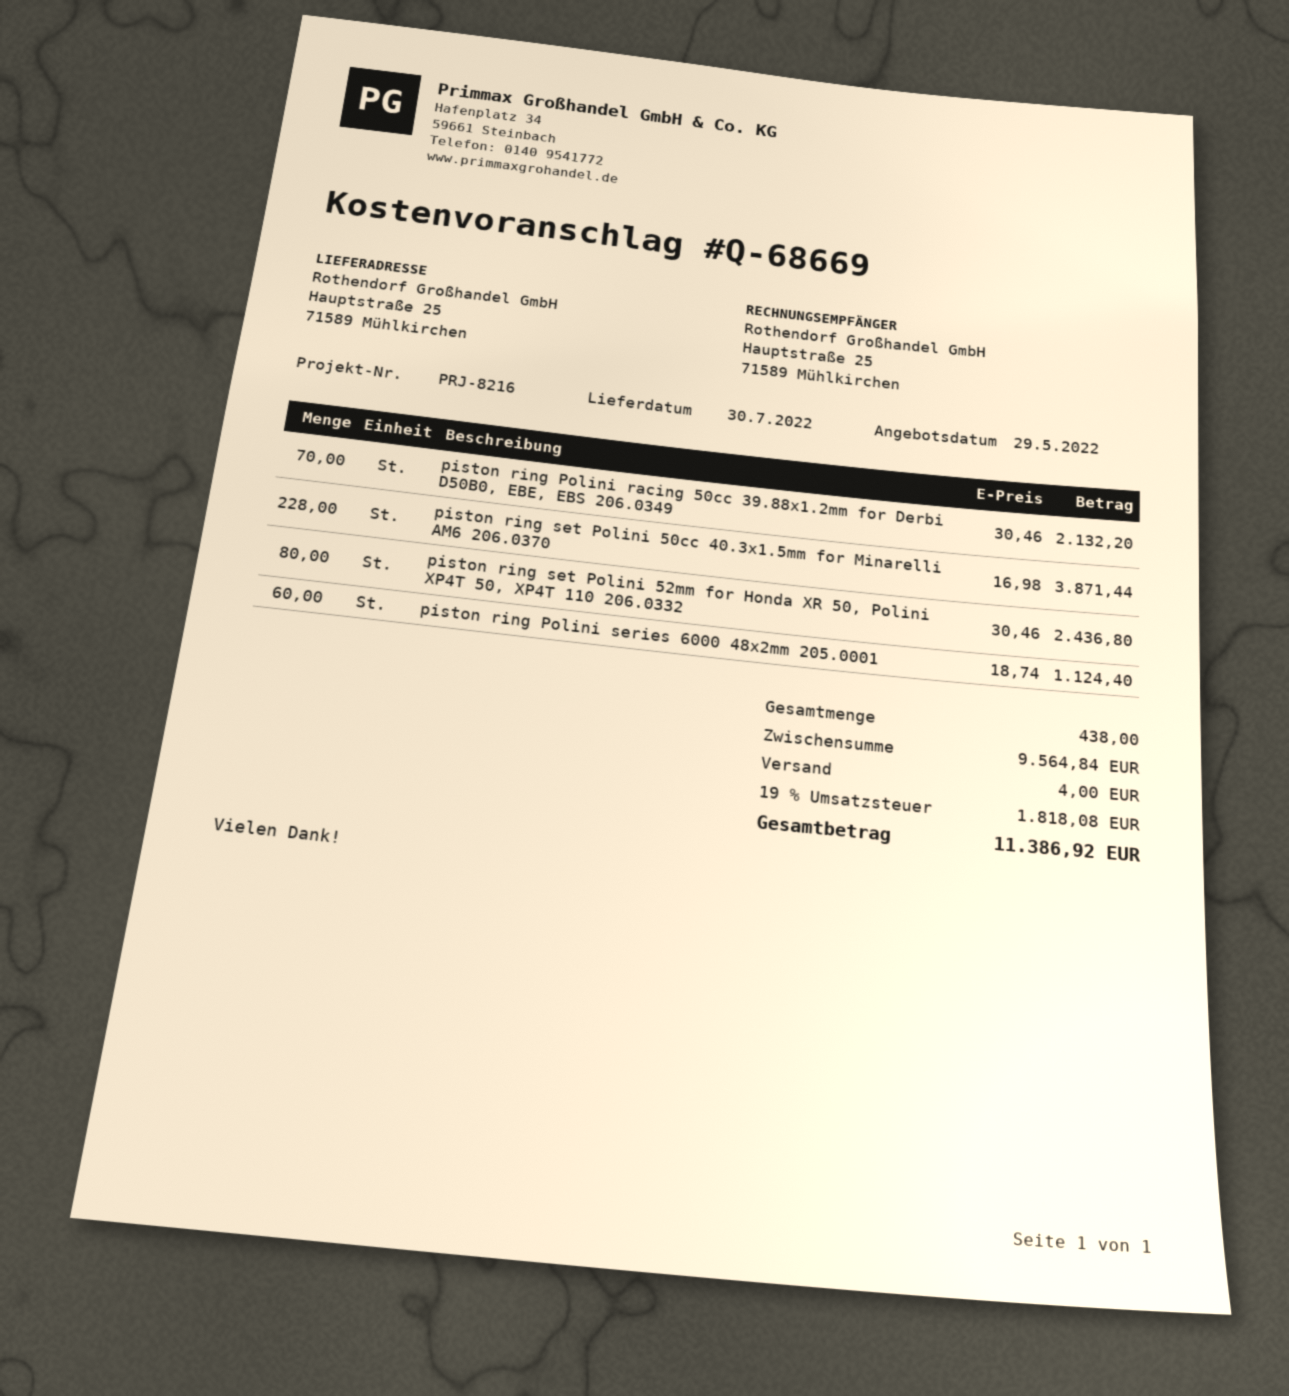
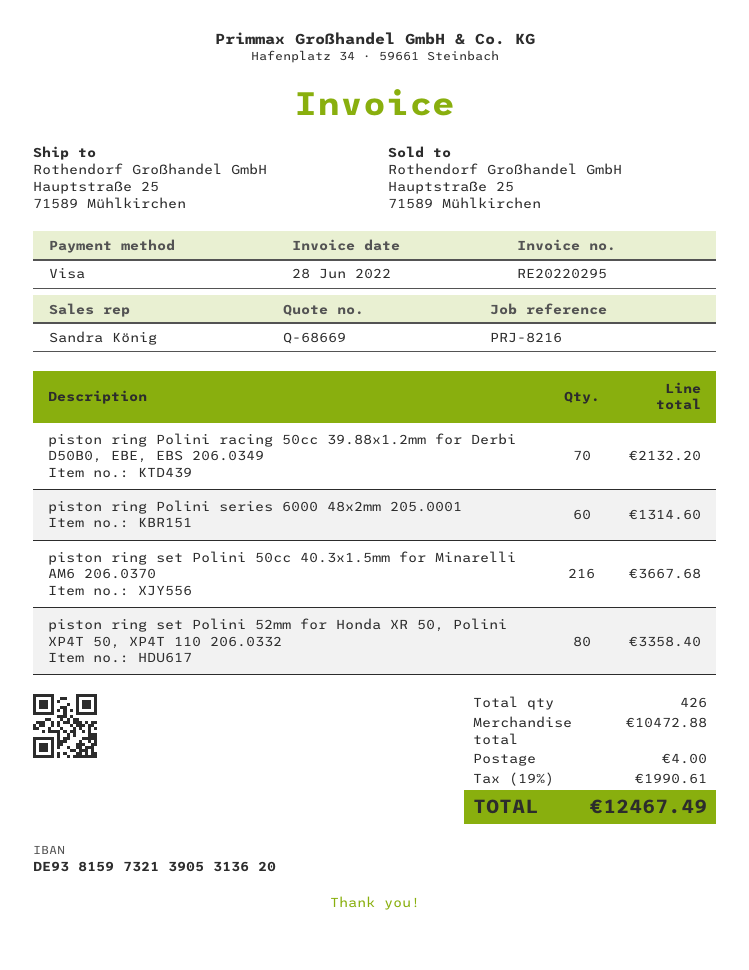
piston ring set Polini 50cc 40.3x1.5mm for Minarelli AM6 206.0370: 228 for 3871.44 -> 216 for 3667.68
piston ring set Polini 52mm for Honda XR 50, Polini XP4T 50, XP4T 110 206.0332: 80 for 2436.80 -> 80 for 3358.40
piston ring Polini series 6000 48x2mm 205.0001: 60 for 1124.40 -> 60 for 1314.60
total quantity: 438 -> 426
subtotal: 9564.84 -> 10472.88
tax: 19% = 1818.08 -> 19% = 1990.61
total: 11386.92 -> 12467.49

